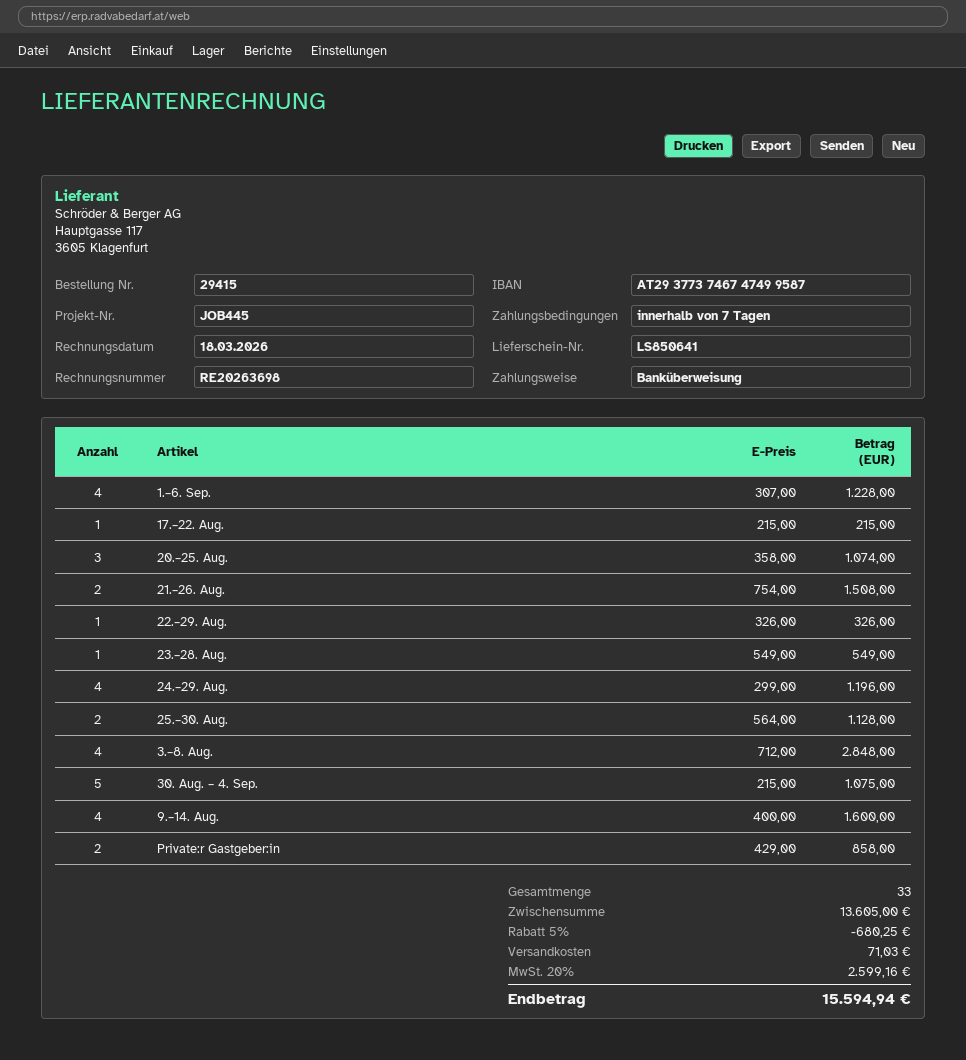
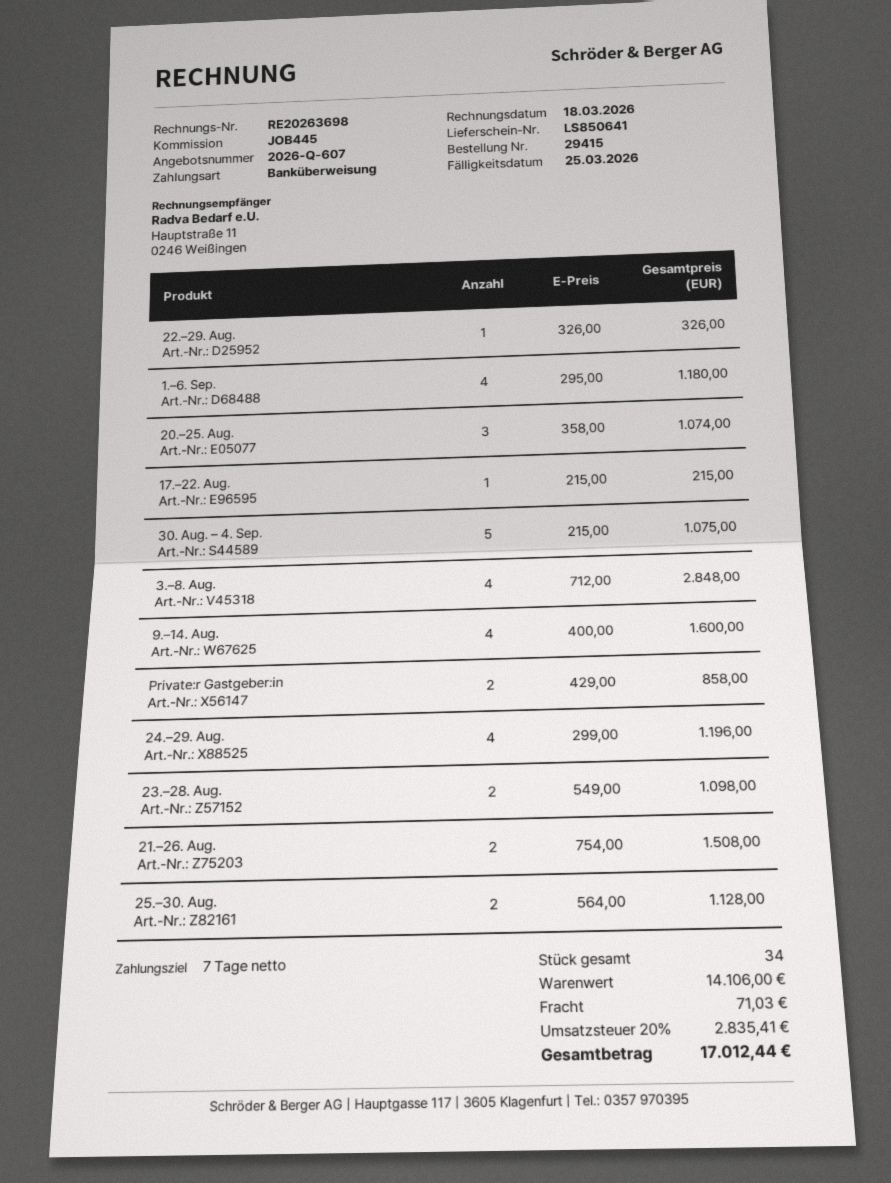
1.–6. Sep.: 4 x 307.00 = 1228.00 -> 4 x 295.00 = 1180.00
23.–28. Aug.: 1 x 549.00 = 549.00 -> 2 x 549.00 = 1098.00
total quantity: 33 -> 34
subtotal: 13605.00 -> 14106.00
discount: 5% = 680.25 -> none
tax: 20% = 2599.16 -> 20% = 2835.41
total: 15594.94 -> 17012.44

